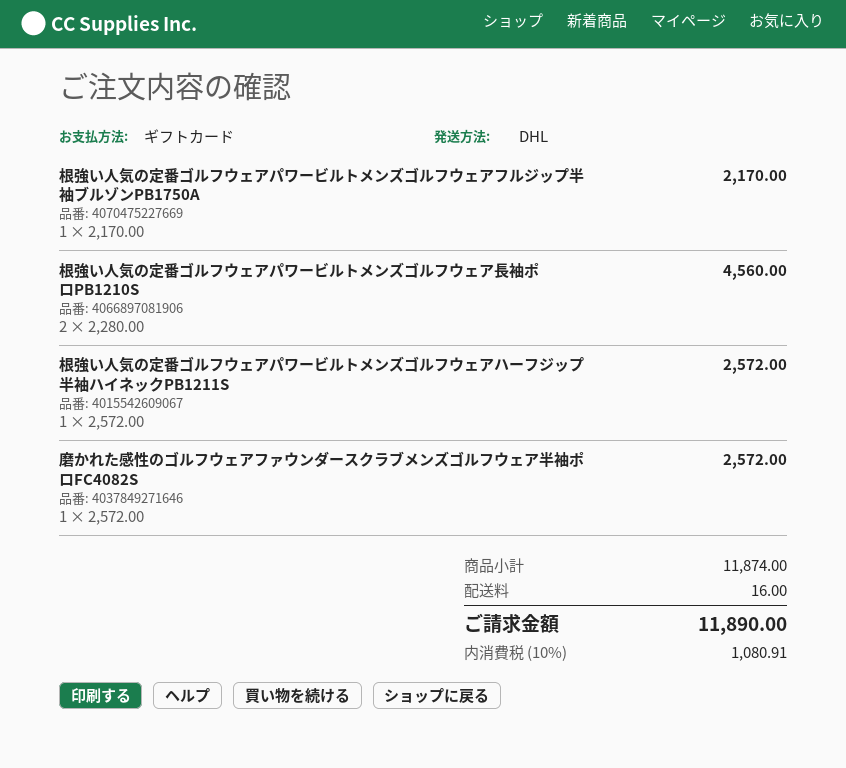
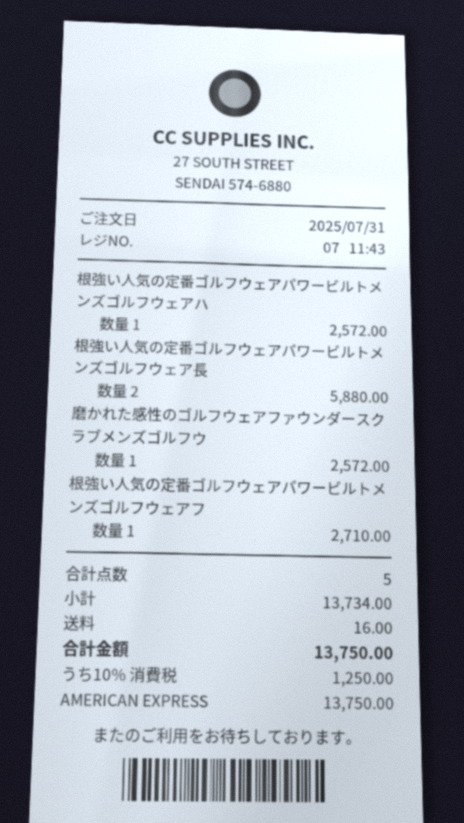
payment method: gift card -> American Express
根強い人気の定番ゴルフウェアパワービルトメンズゴルフウェアフルジップ半袖ブルゾンPB1750A: 1 for 2170.00 -> 1 for 2710.00
根強い人気の定番ゴルフウェアパワービルトメンズゴルフウェア長袖ポロPB1210S: 2 for 4560.00 -> 2 for 5880.00
subtotal: 11874.00 -> 13734.00
tax: 10% = 1080.91 -> 10% = 1250.00
total: 11890.00 -> 13750.00

